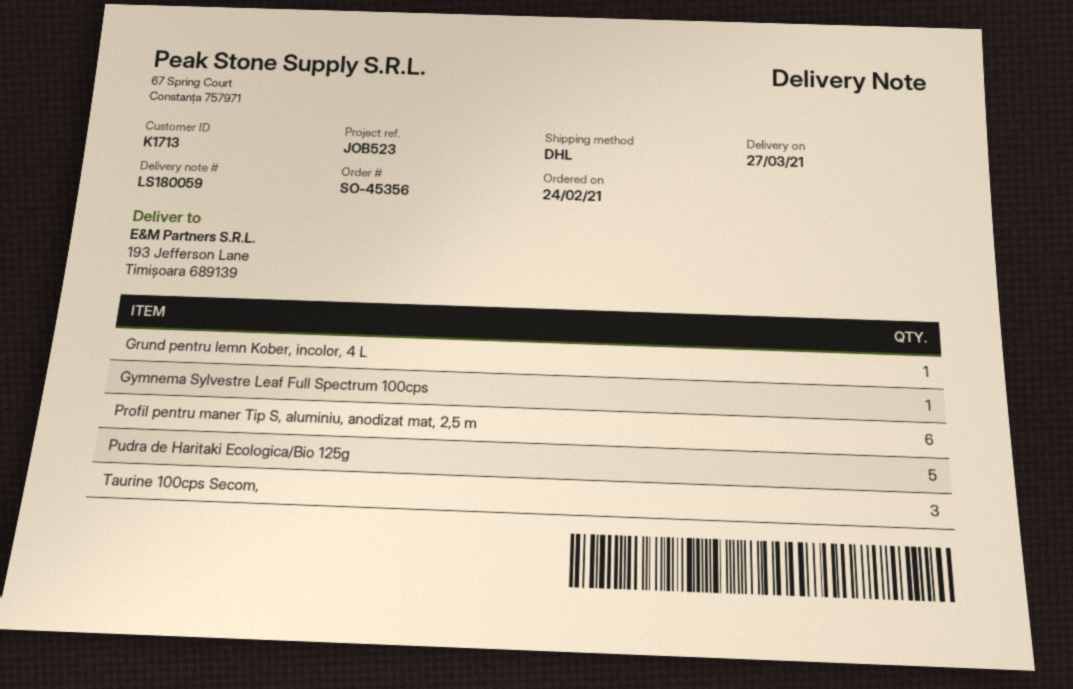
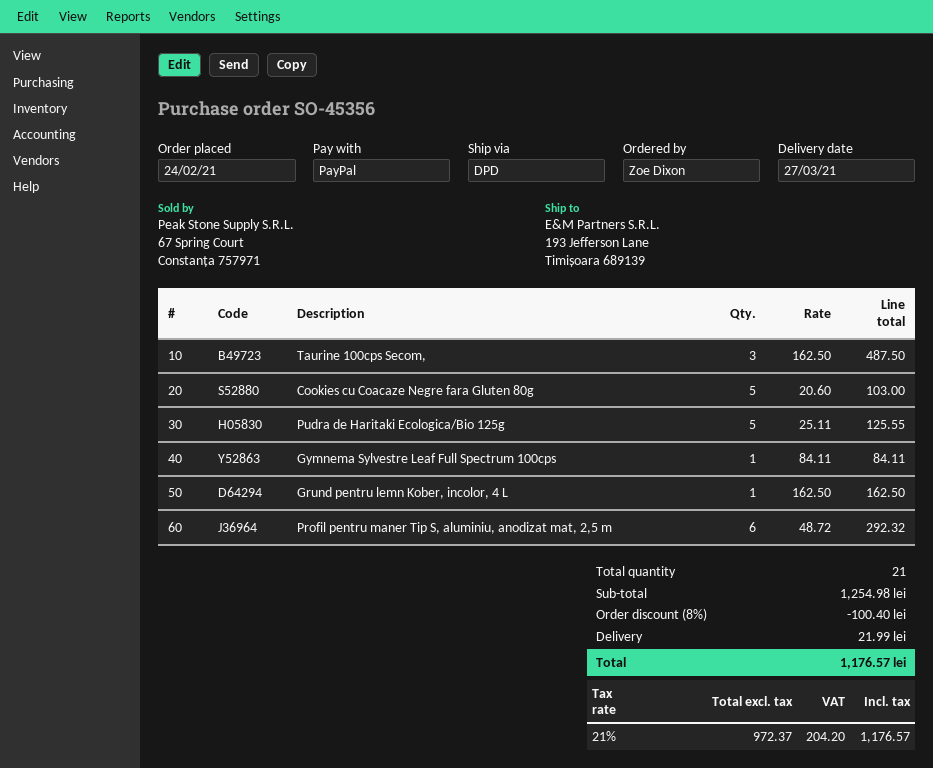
shipping method: DHL -> DPD
Cookies cu Coacaze Negre fara Gluten 80g: none -> 5

